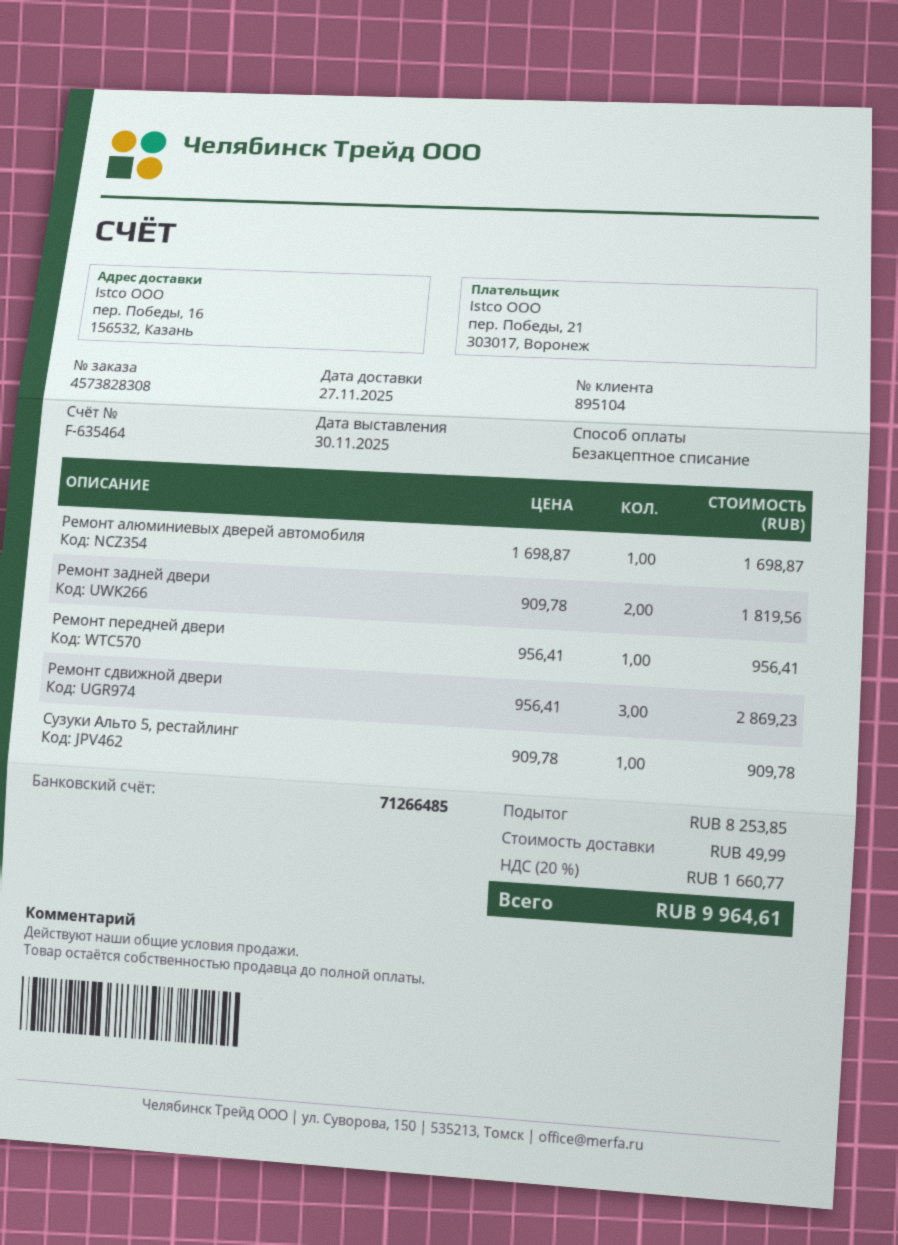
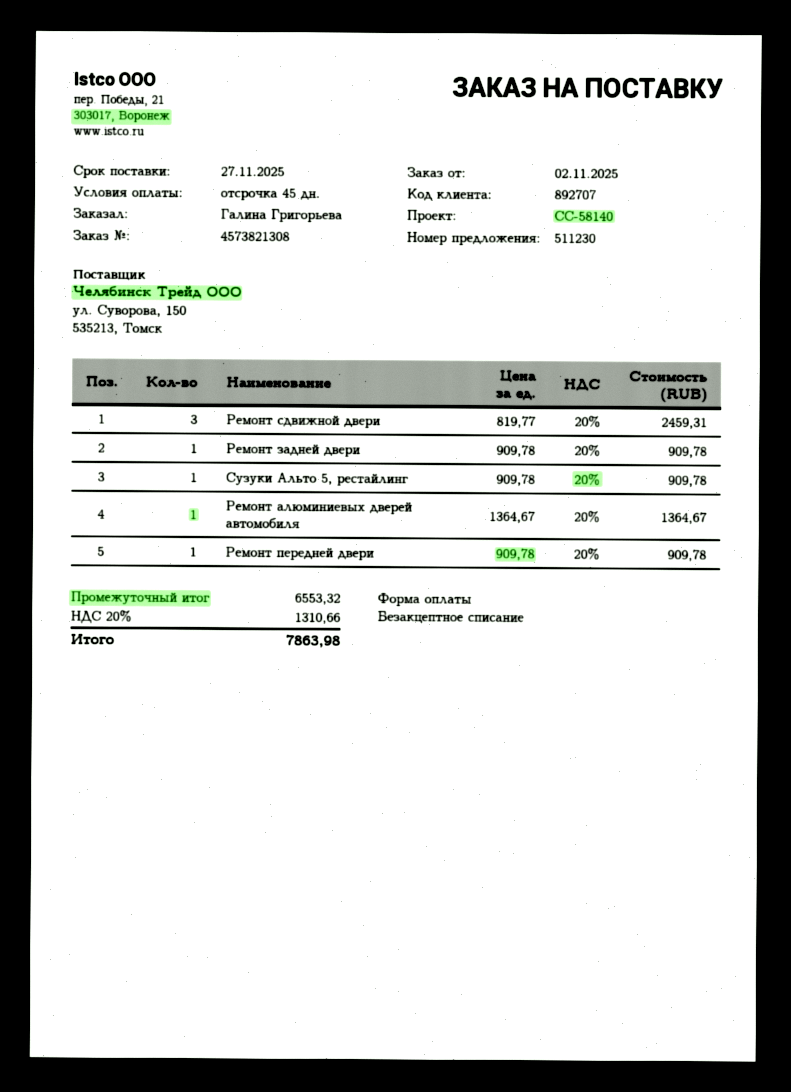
order number: 4573828308 -> 4573821308
customer number: 895104 -> 892707
Ремонт алюминиевых дверей автомобиля: 1 x 1698.87 = 1698.87 -> 1 x 1364.67 = 1364.67
Ремонт задней двери: 2 x 909.78 = 1819.56 -> 1 x 909.78 = 909.78
Ремонт передней двери: 1 x 956.41 = 956.41 -> 1 x 909.78 = 909.78
Ремонт сдвижной двери: 3 x 956.41 = 2869.23 -> 3 x 819.77 = 2459.31
subtotal: 8253.85 -> 6553.32
shipping: 49.99 -> none
tax: 20% = 1660.77 -> 20% = 1310.66
total: 9964.61 -> 7863.98

